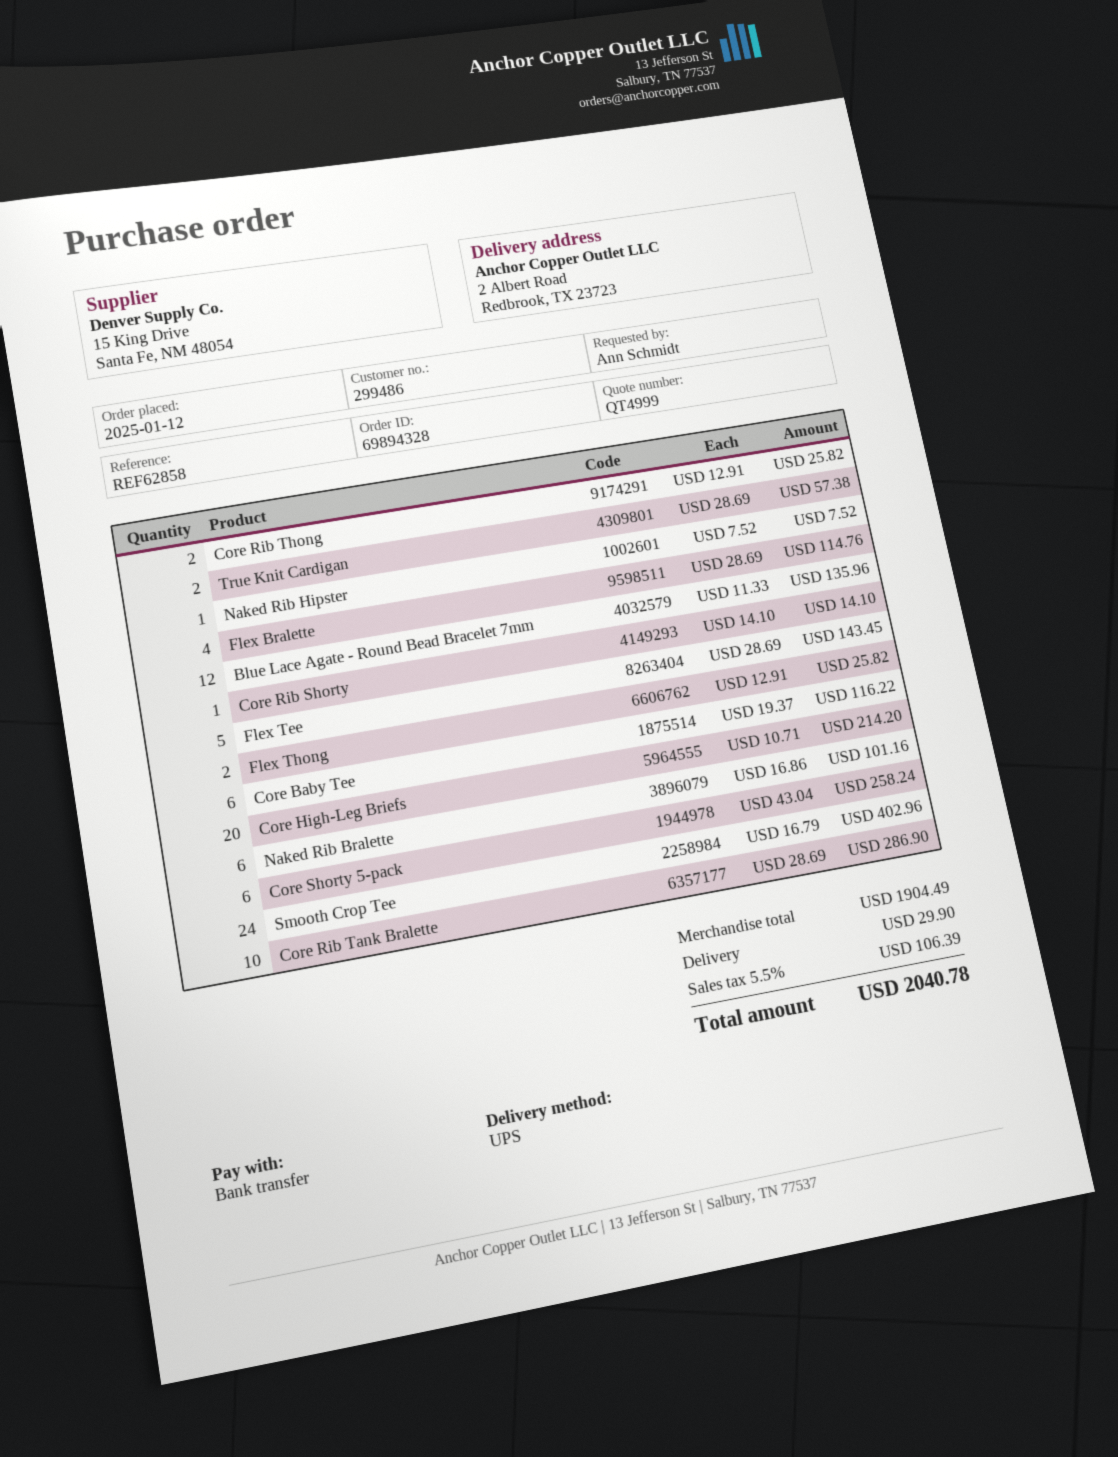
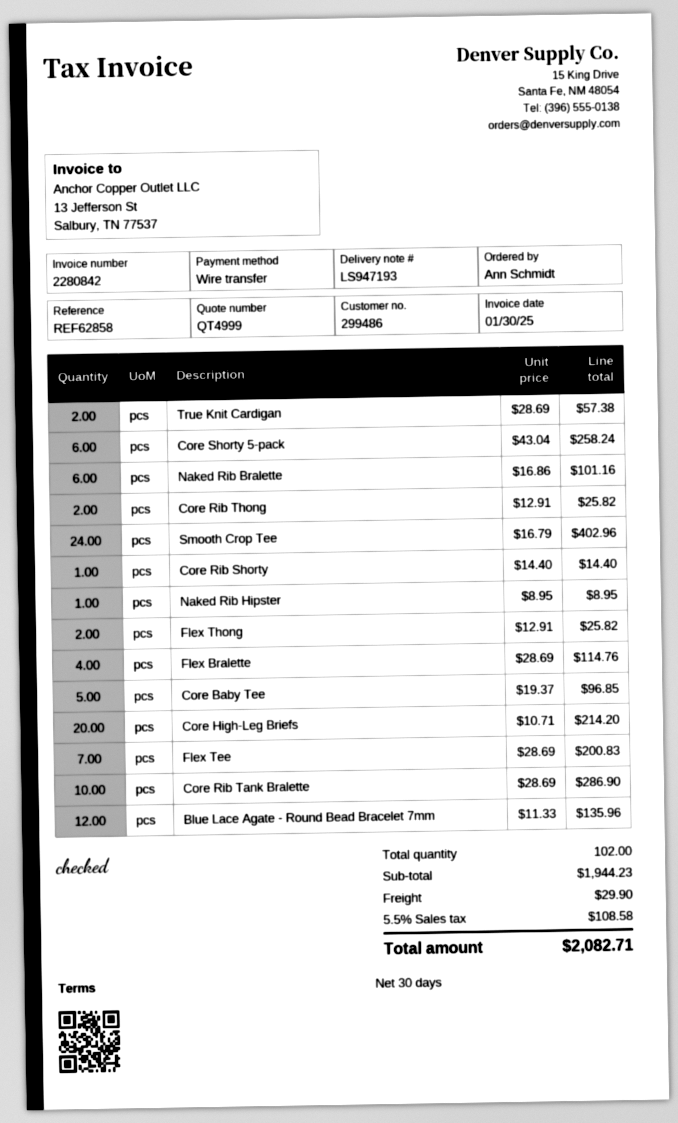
Naked Rib Hipster: 1 x 7.52 = 7.52 -> 1 x 8.95 = 8.95
Core Rib Shorty: 1 x 14.10 = 14.10 -> 1 x 14.40 = 14.40
Flex Tee: 5 x 28.69 = 143.45 -> 7 x 28.69 = 200.83
Core Baby Tee: 6 x 19.37 = 116.22 -> 5 x 19.37 = 96.85
subtotal: 1904.49 -> 1944.23
tax: 5.5% = 106.39 -> 5.5% = 108.58
total: 2040.78 -> 2082.71

